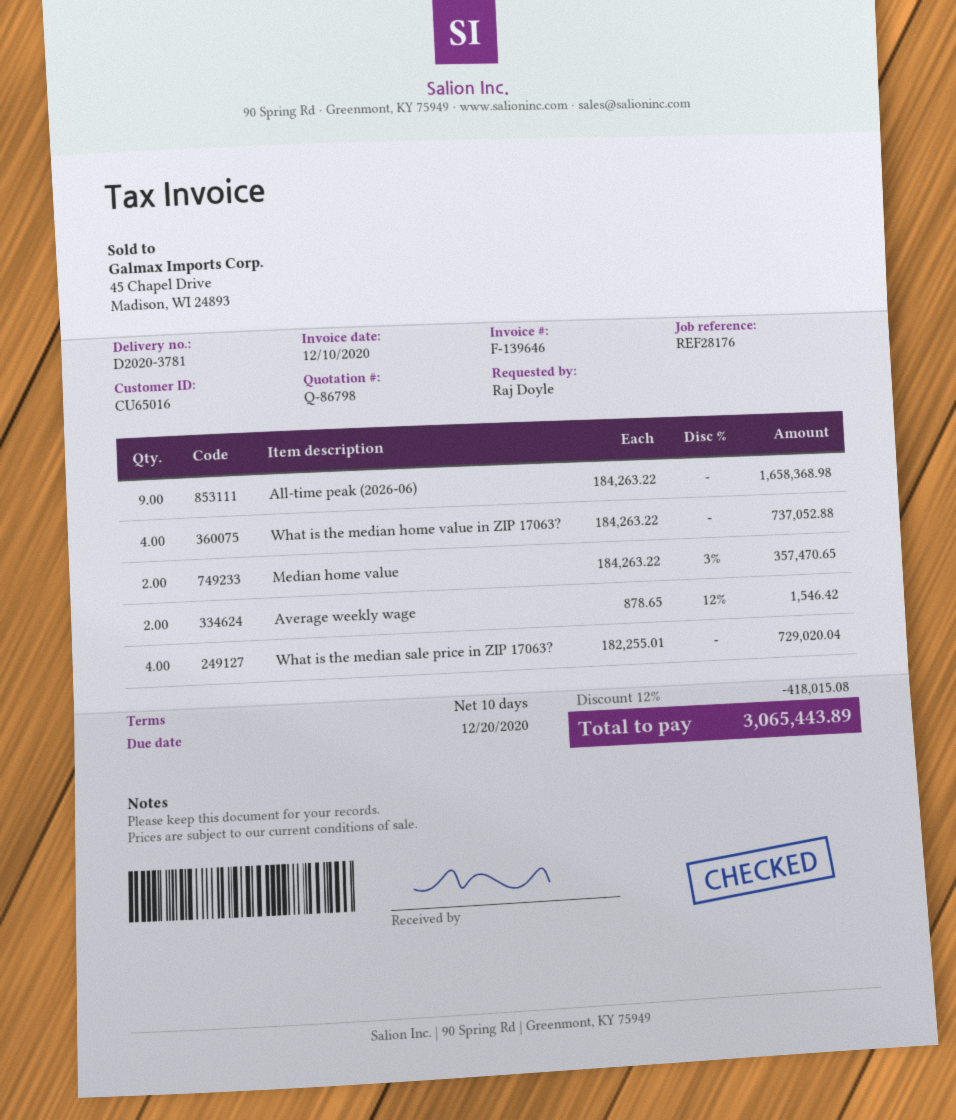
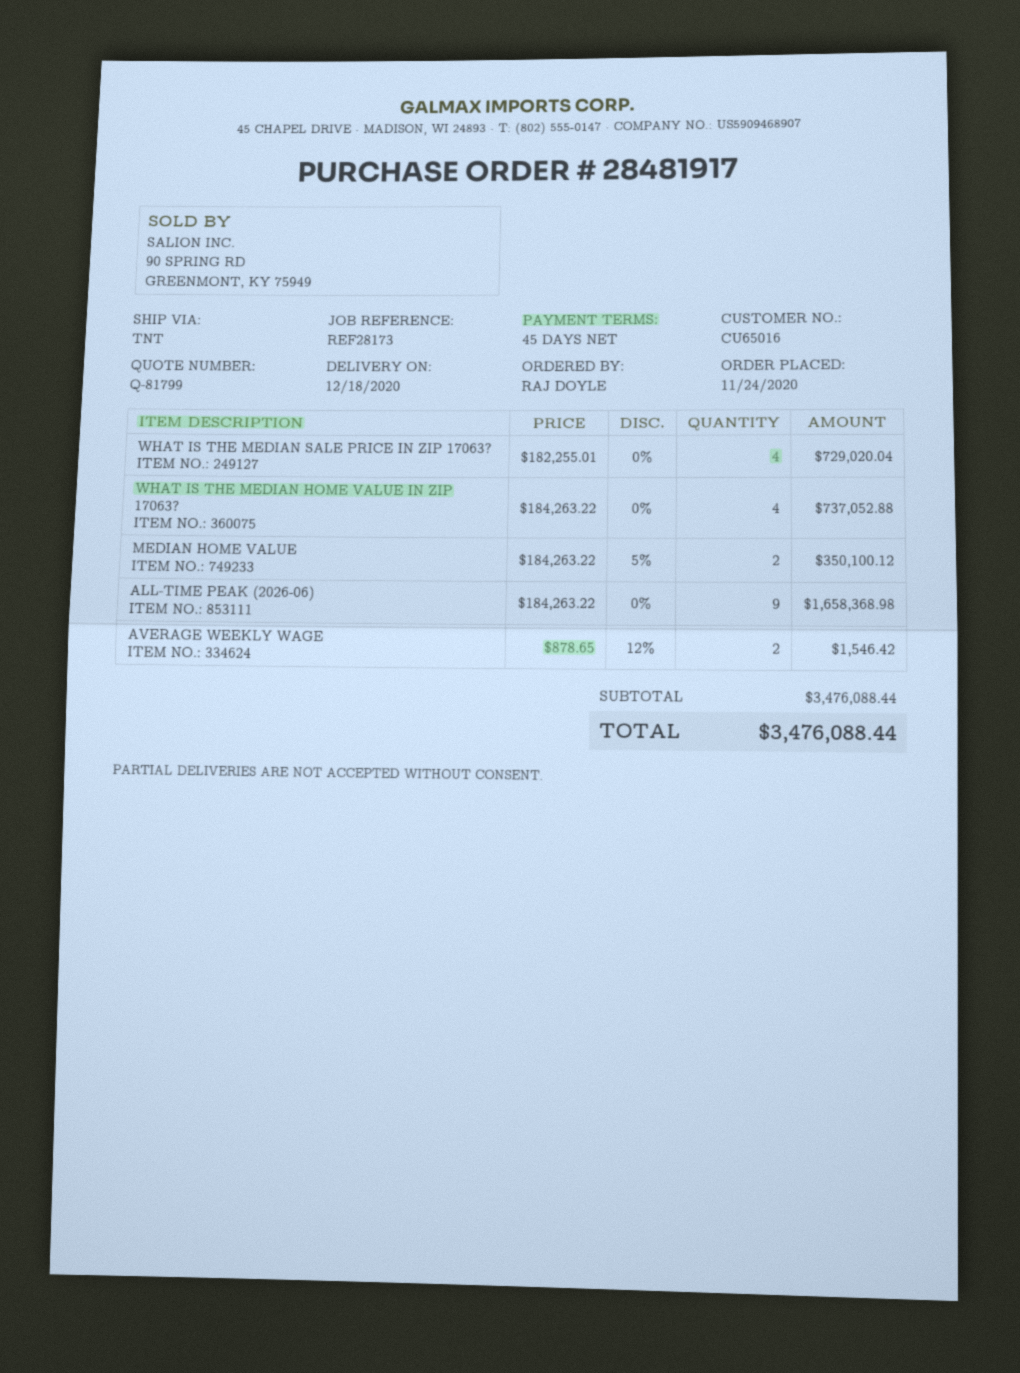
quote number: Q-86798 -> Q-81799
payment terms: 10 days -> 45 days
reference: REF28176 -> REF28173
Median home value: 2 x 184263.22 - 3% = 357470.65 -> 2 x 184263.22 - 5% = 350100.12
discount: 12% = 418015.08 -> none
total: 3065443.89 -> 3476088.44

